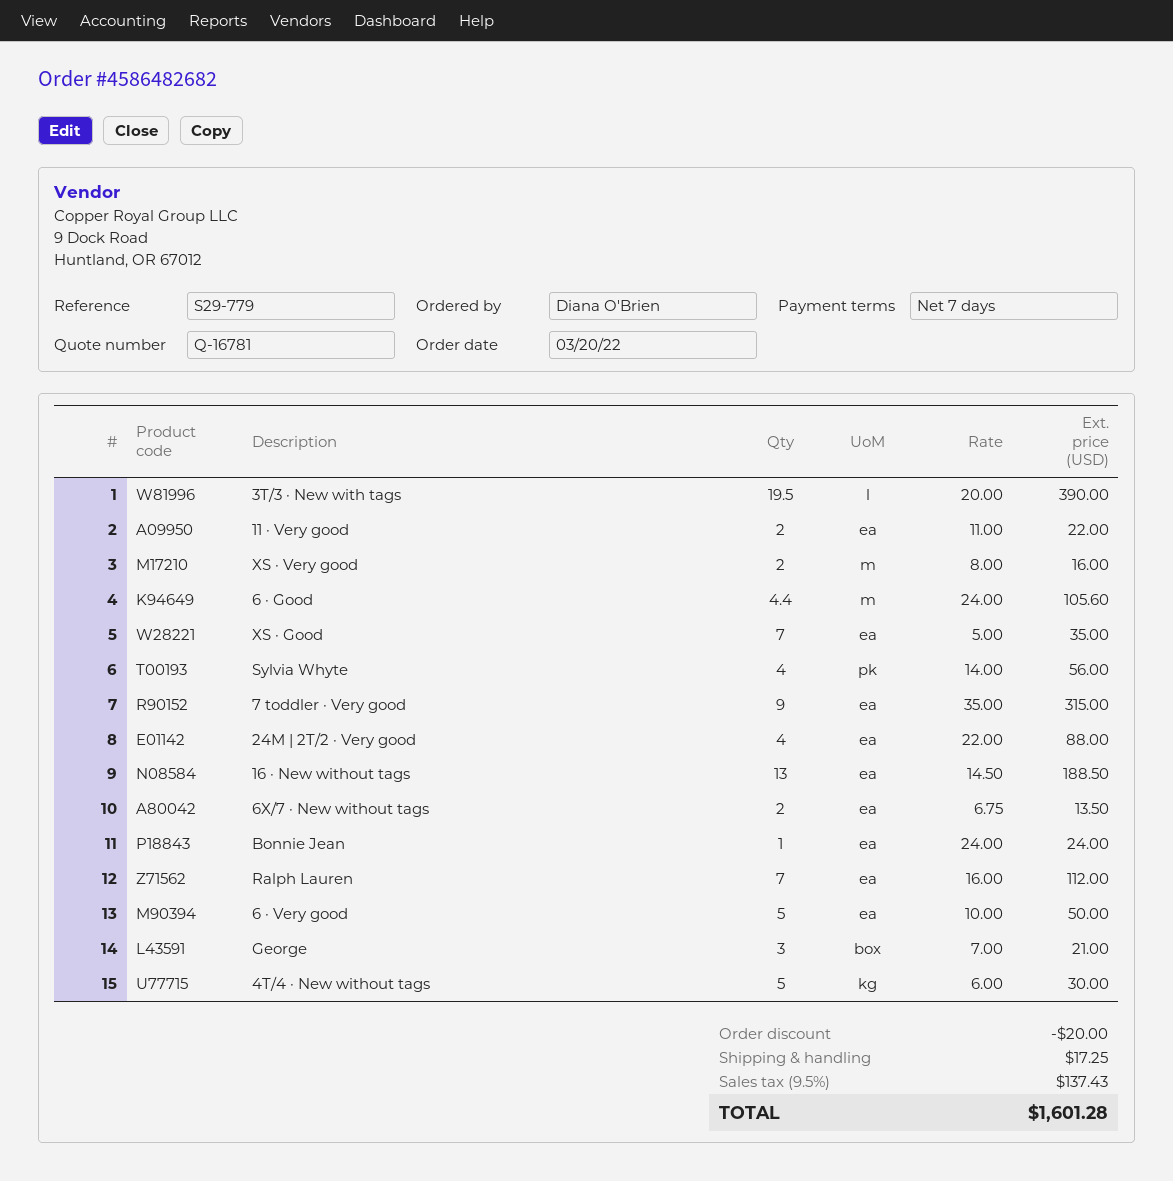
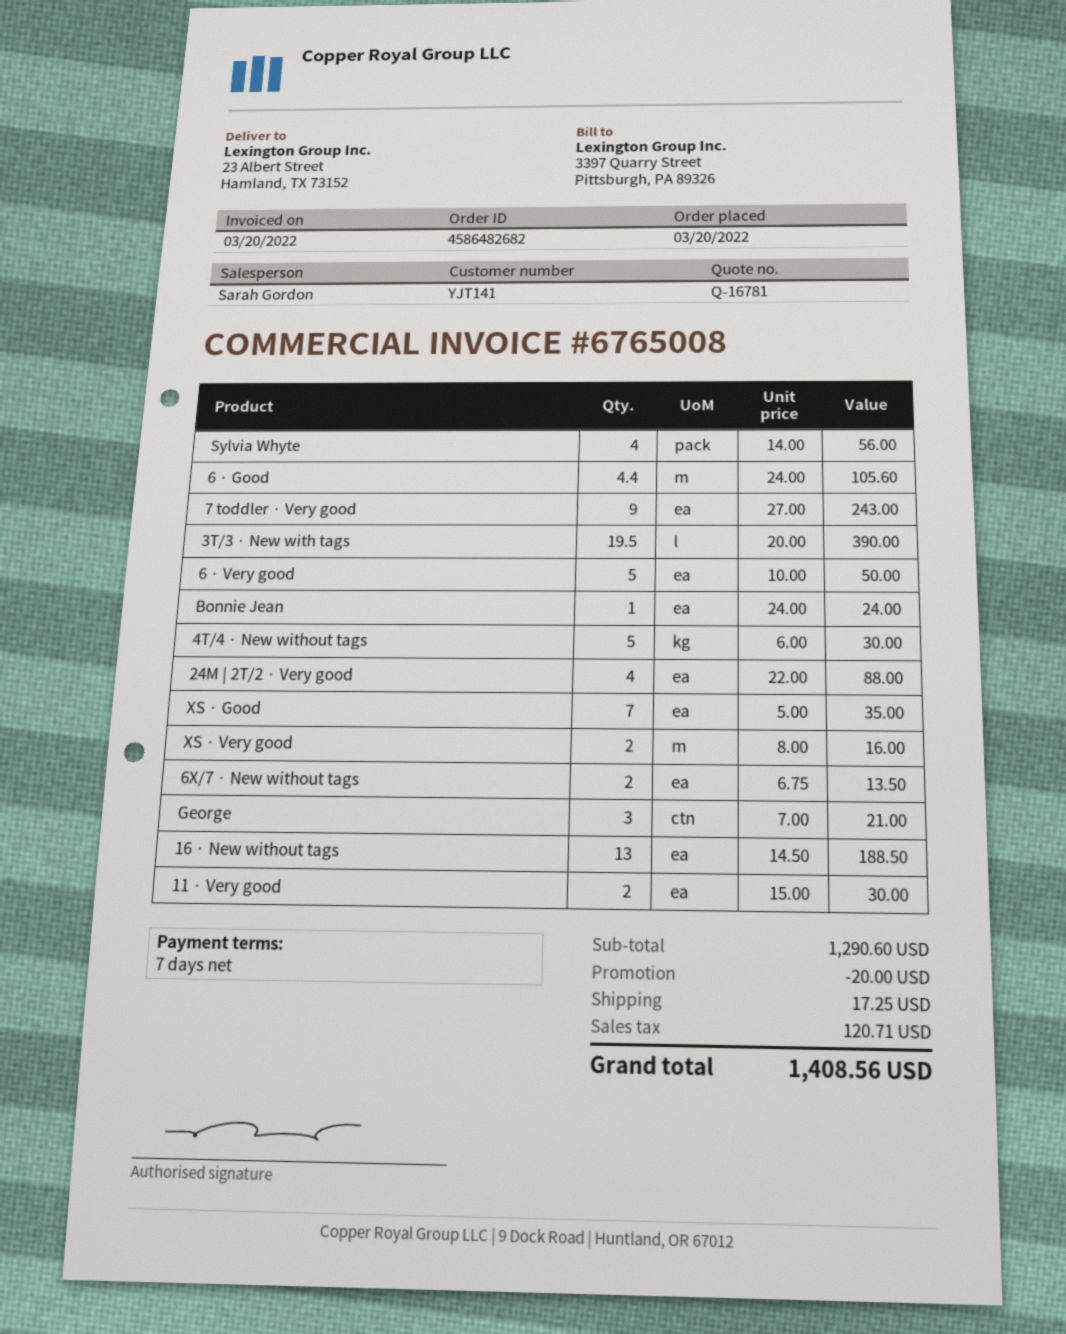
11 · Very good: 2 x 11.00 = 22.00 -> 2 x 15.00 = 30.00
7 toddler · Very good: 9 x 35.00 = 315.00 -> 9 x 27.00 = 243.00
Ralph Lauren: 7 x 16.00 = 112.00 -> none
tax: 137.43 -> 120.71
total: 1601.28 -> 1408.56

